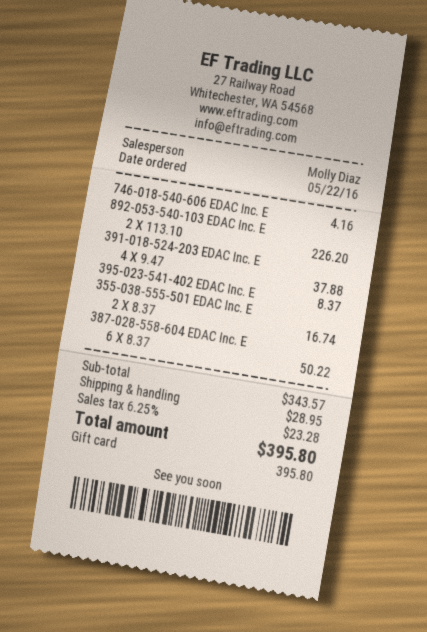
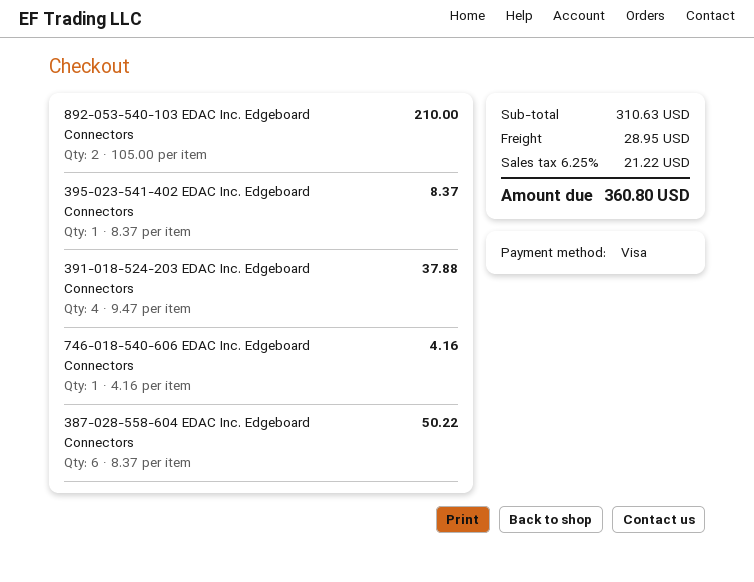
payment method: gift card -> Visa
892-053-540-103 EDAC Inc. E: 2 x 113.10 = 226.20 -> 2 x 105.00 = 210.00
355-038-555-501 EDAC Inc. E: 2 x 8.37 = 16.74 -> none
subtotal: 343.57 -> 310.63
tax: 6.25% = 23.28 -> 6.25% = 21.22
total: 395.80 -> 360.80

